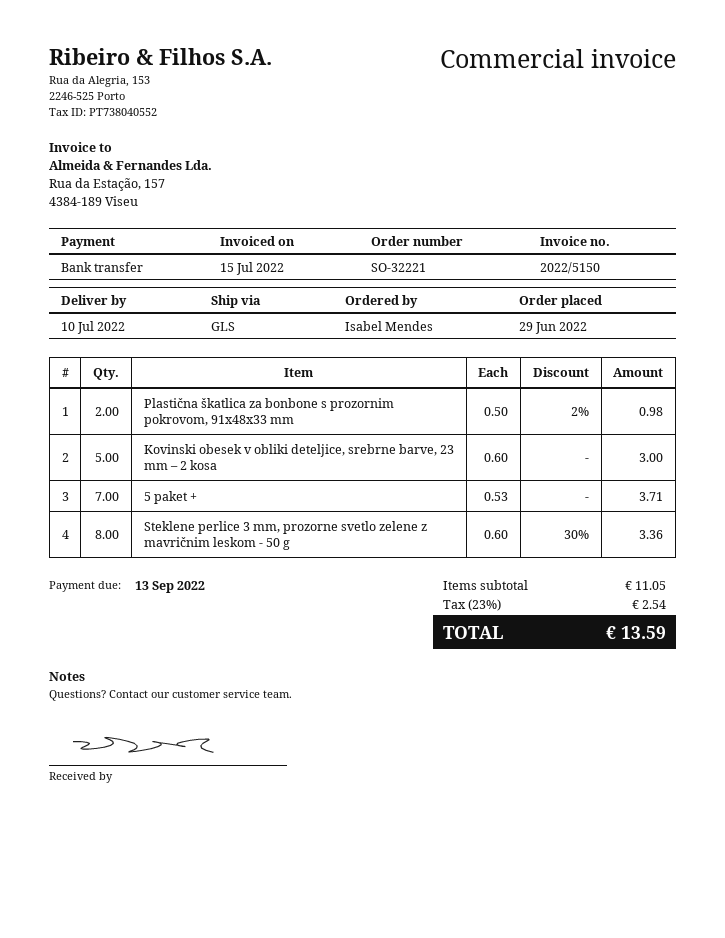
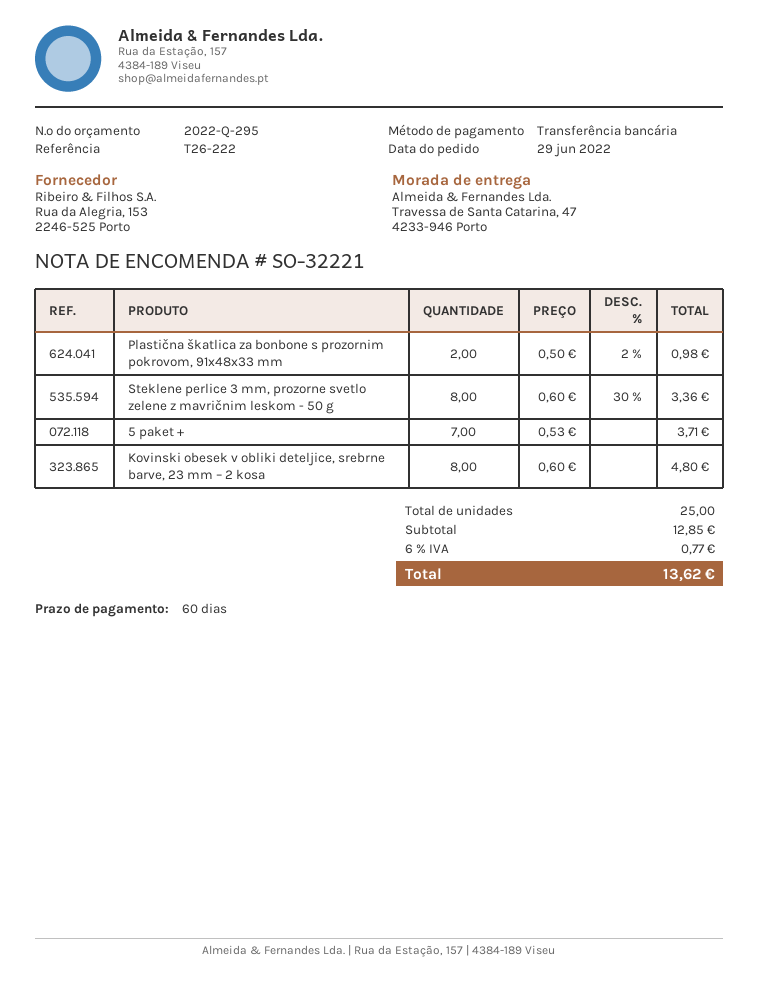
Kovinski obesek v obliki deteljice, srebrne barve, 23 mm – 2 kosa: 5 x 0.60 = 3.00 -> 8 x 0.60 = 4.80
subtotal: 11.05 -> 12.85
tax: 23% = 2.54 -> 6% = 0.77
total: 13.59 -> 13.62

